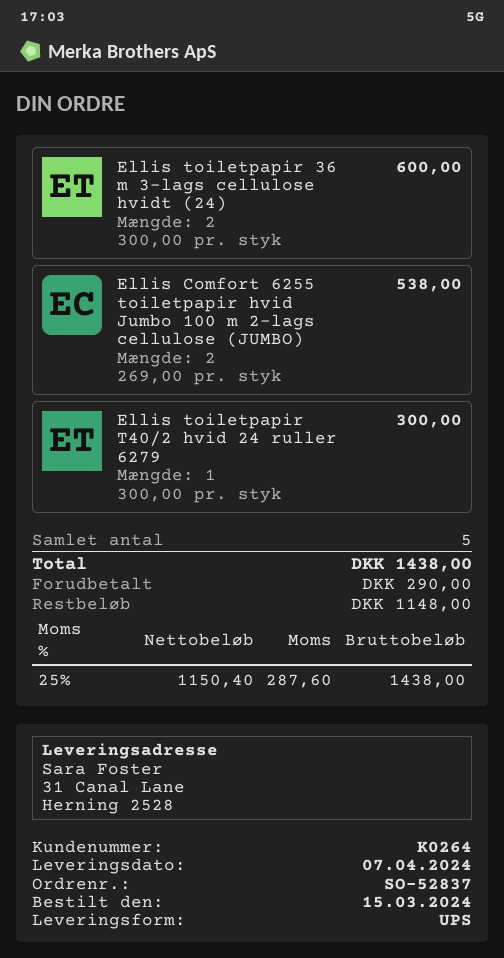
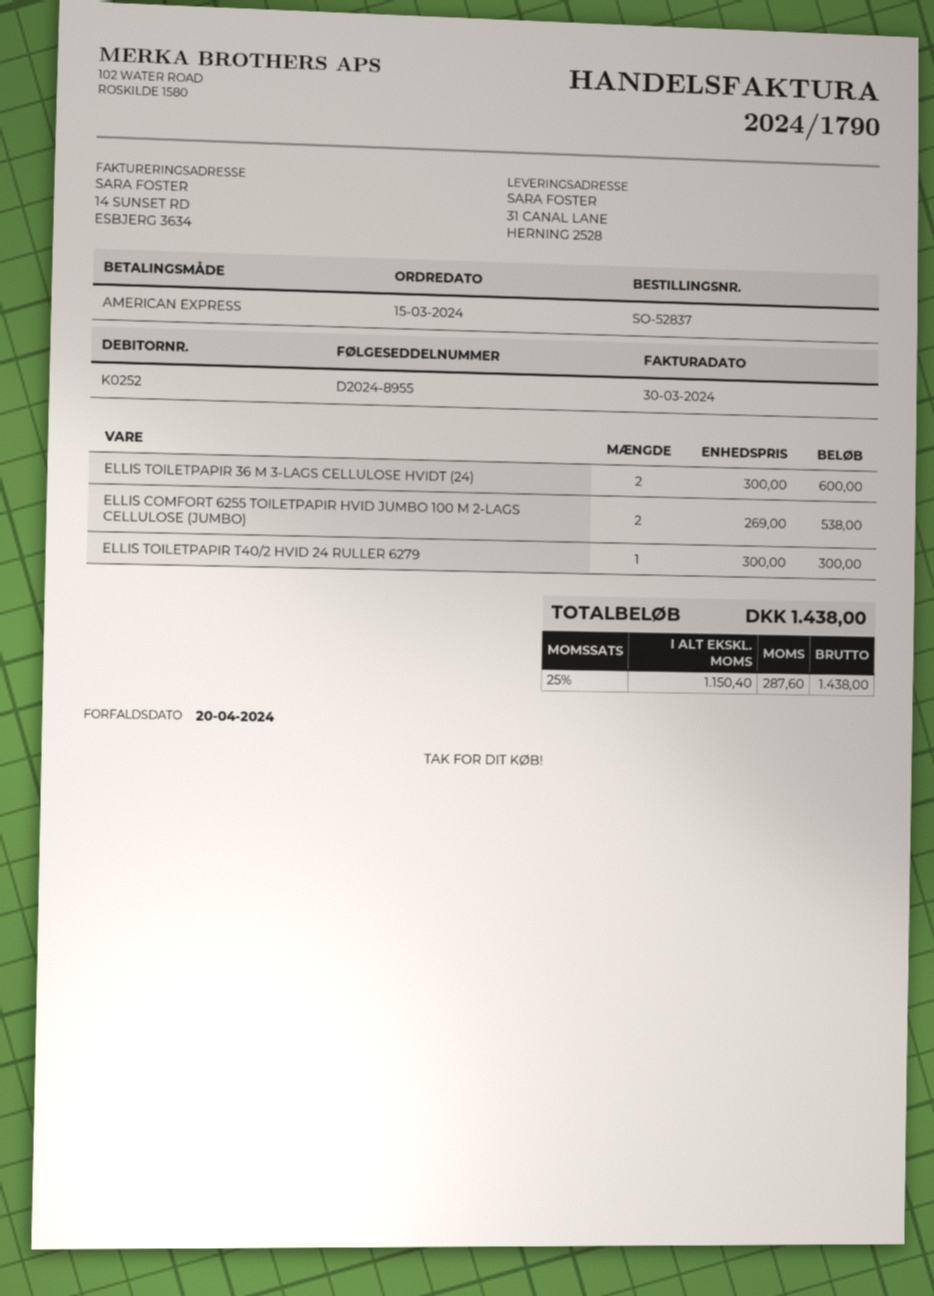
customer number: K0264 -> K0252

